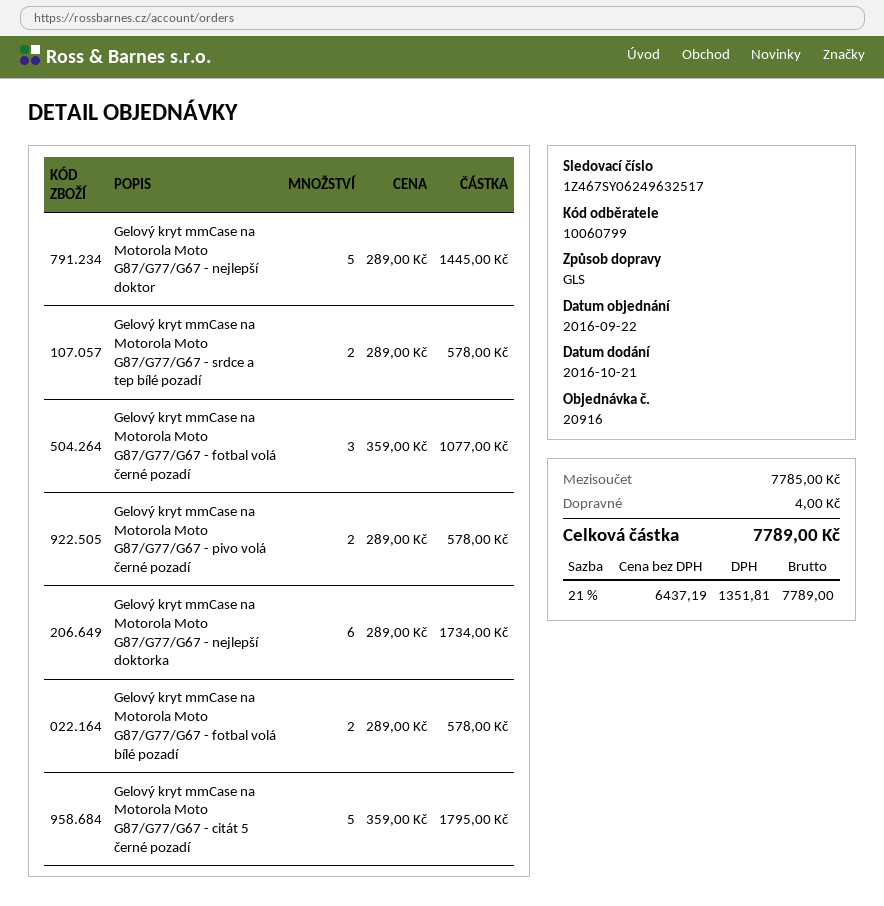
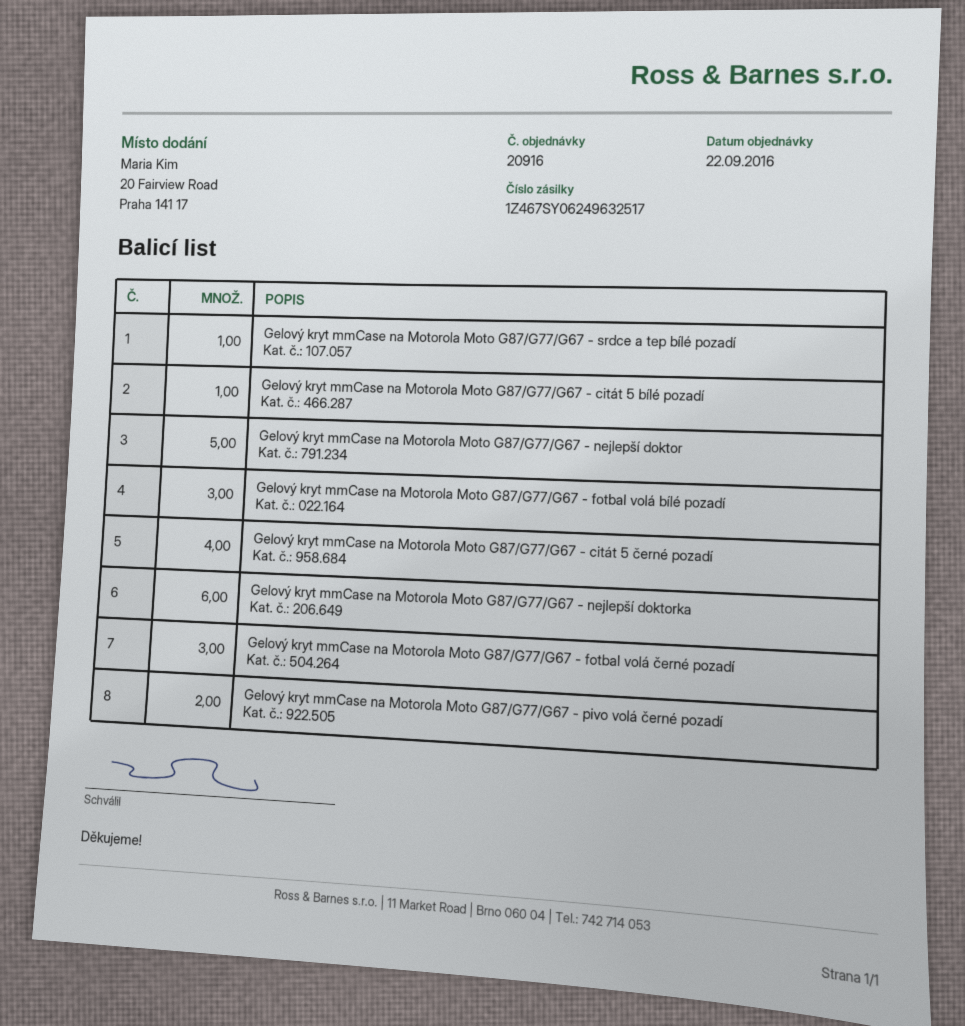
Gelový kryt mmCase na Motorola Moto G87/G77/G67 - srdce a tep bílé pozadí: 2 -> 1
Gelový kryt mmCase na Motorola Moto G87/G77/G67 - fotbal volá bílé pozadí: 2 -> 3
Gelový kryt mmCase na Motorola Moto G87/G77/G67 - citát 5 černé pozadí: 5 -> 4
Gelový kryt mmCase na Motorola Moto G87/G77/G67 - citát 5 bílé pozadí: none -> 1

